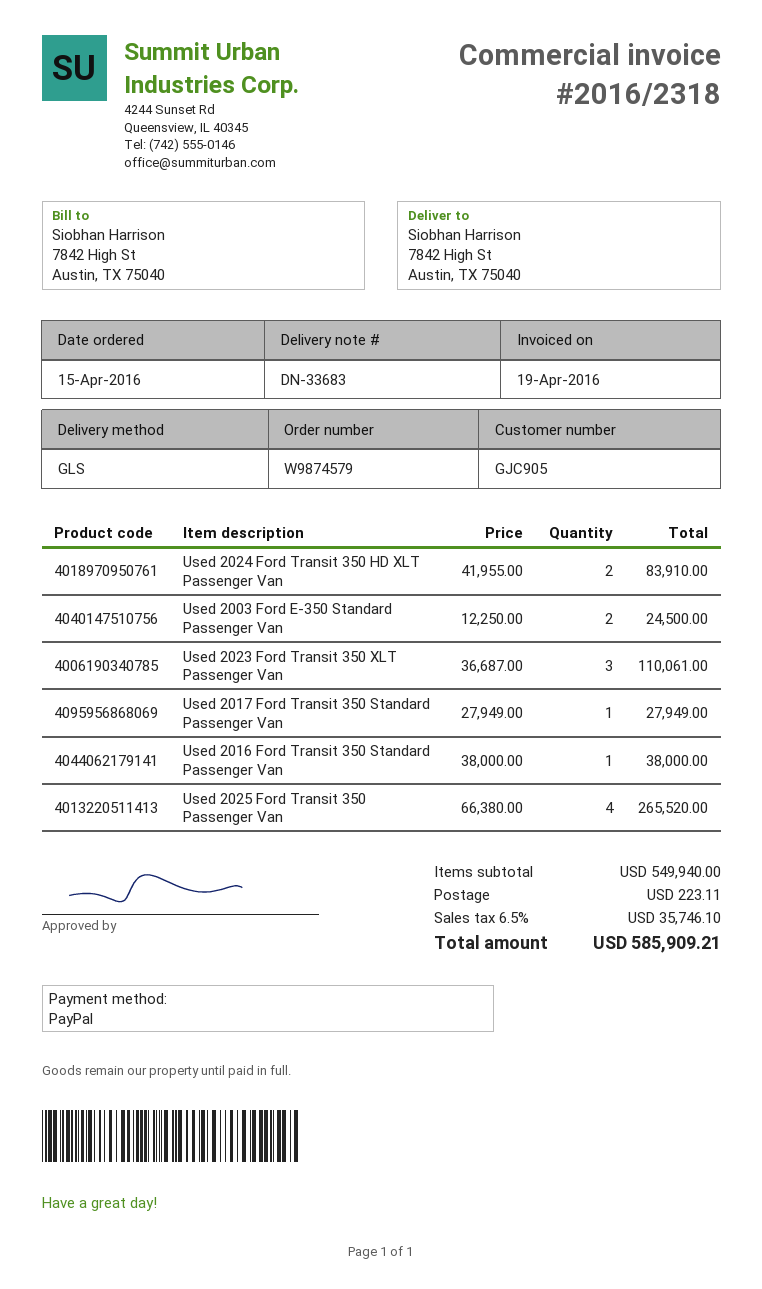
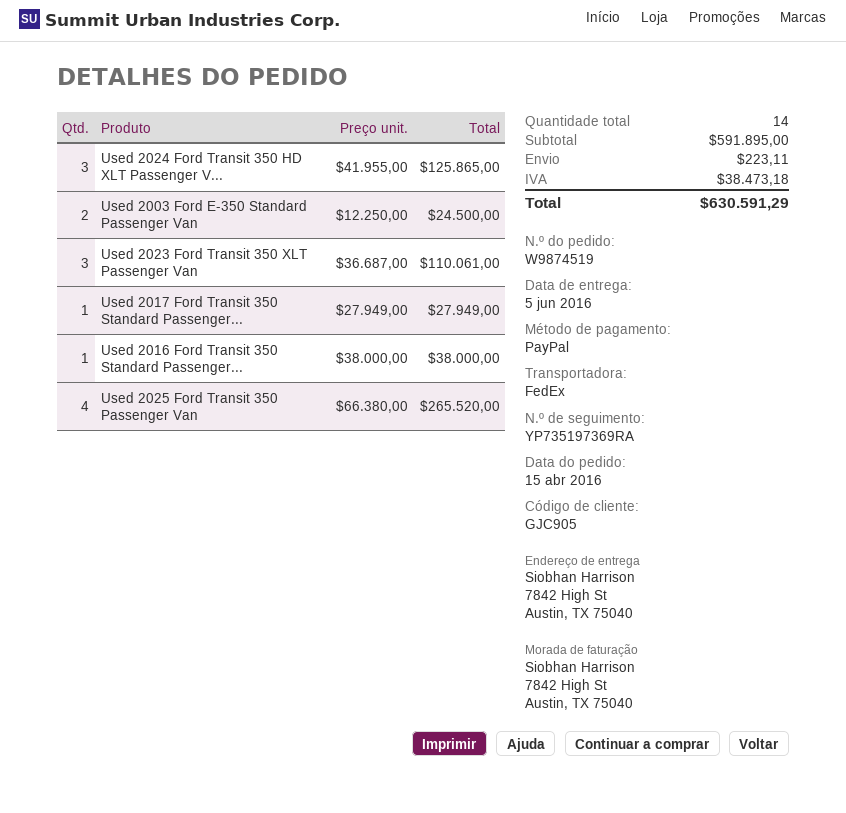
order number: W9874579 -> W9874519
shipping method: GLS -> FedEx
Used 2024 Ford Transit 350 HD XLT Passenger Van: 2 x 41955.00 = 83910.00 -> 3 x 41955.00 = 125865.00
subtotal: 549940.00 -> 591895.00
tax: 35746.10 -> 38473.18
total: 585909.21 -> 630591.29

